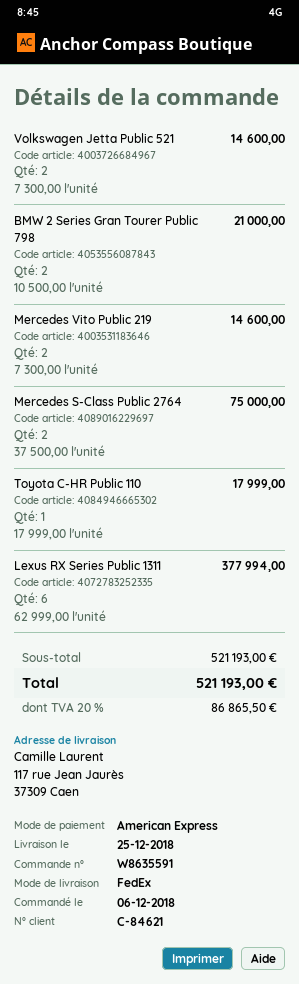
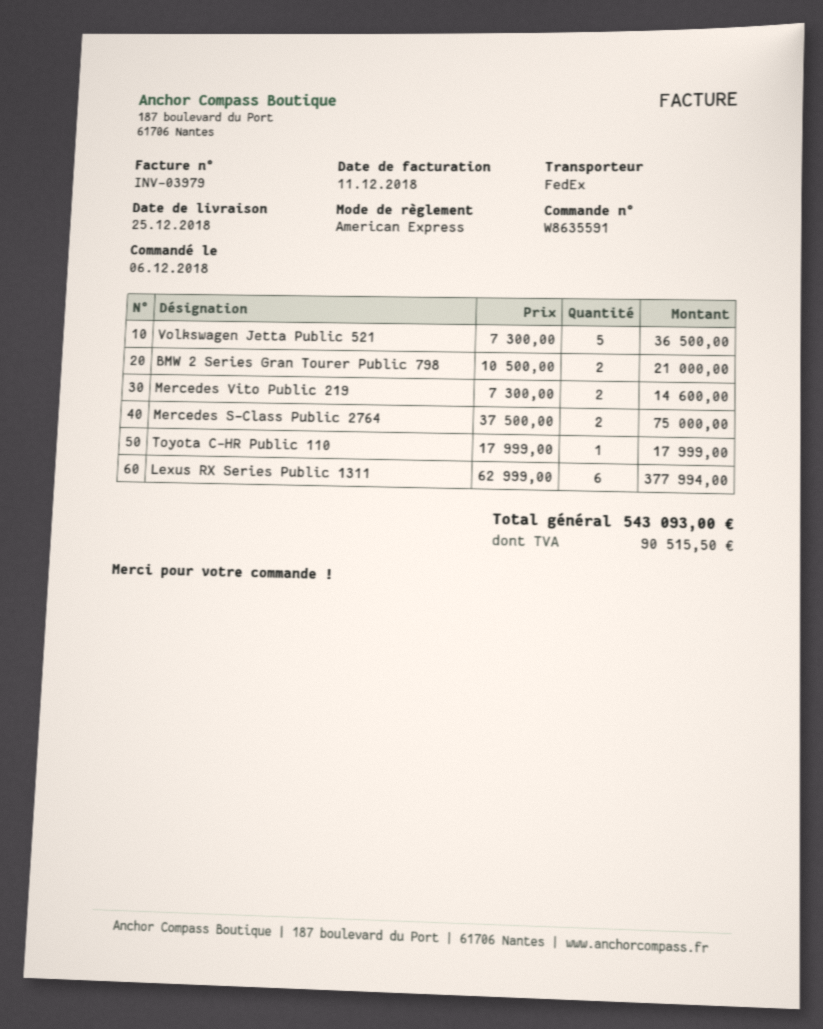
Volkswagen Jetta Public 521: 2 x 7300.00 = 14600.00 -> 5 x 7300.00 = 36500.00
tax: 86865.50 -> 90515.50
total: 521193.00 -> 543093.00

